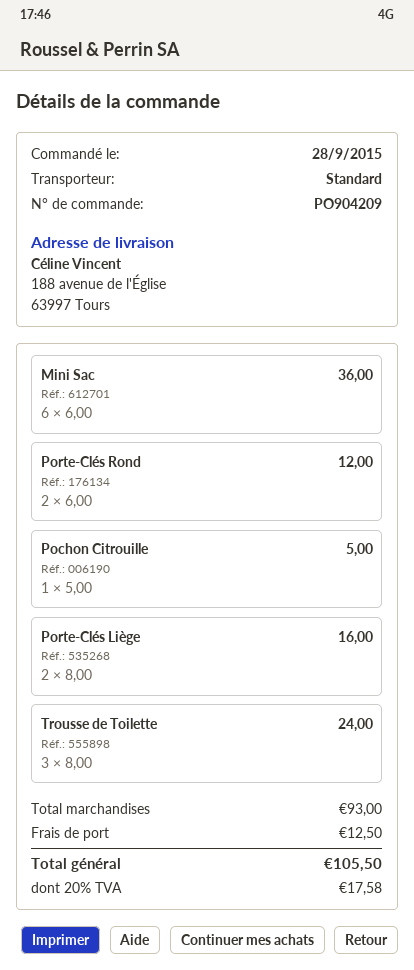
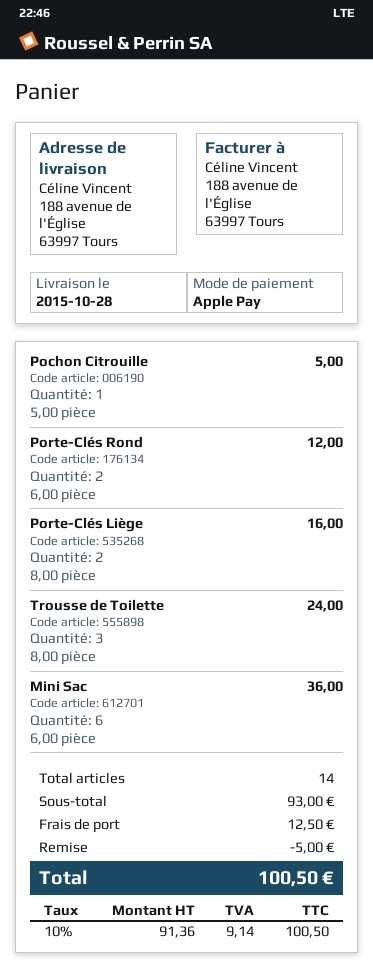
discount: none -> 5.00
tax: 20% = 17.58 -> 10% = 9.14
total: 105.50 -> 100.50

